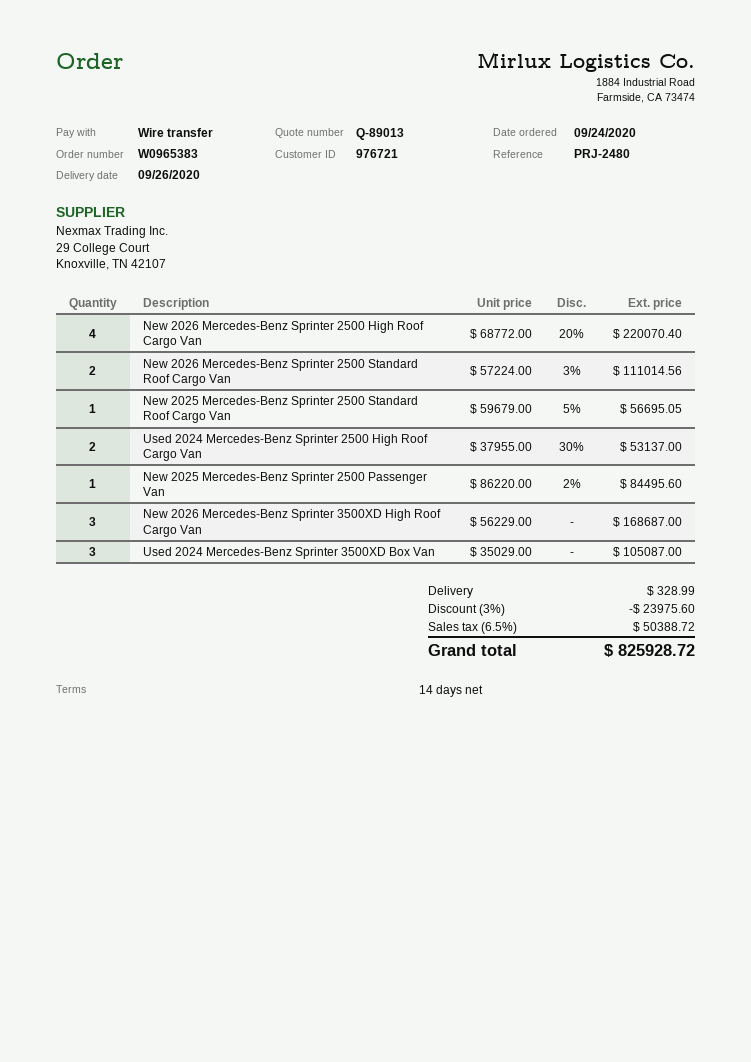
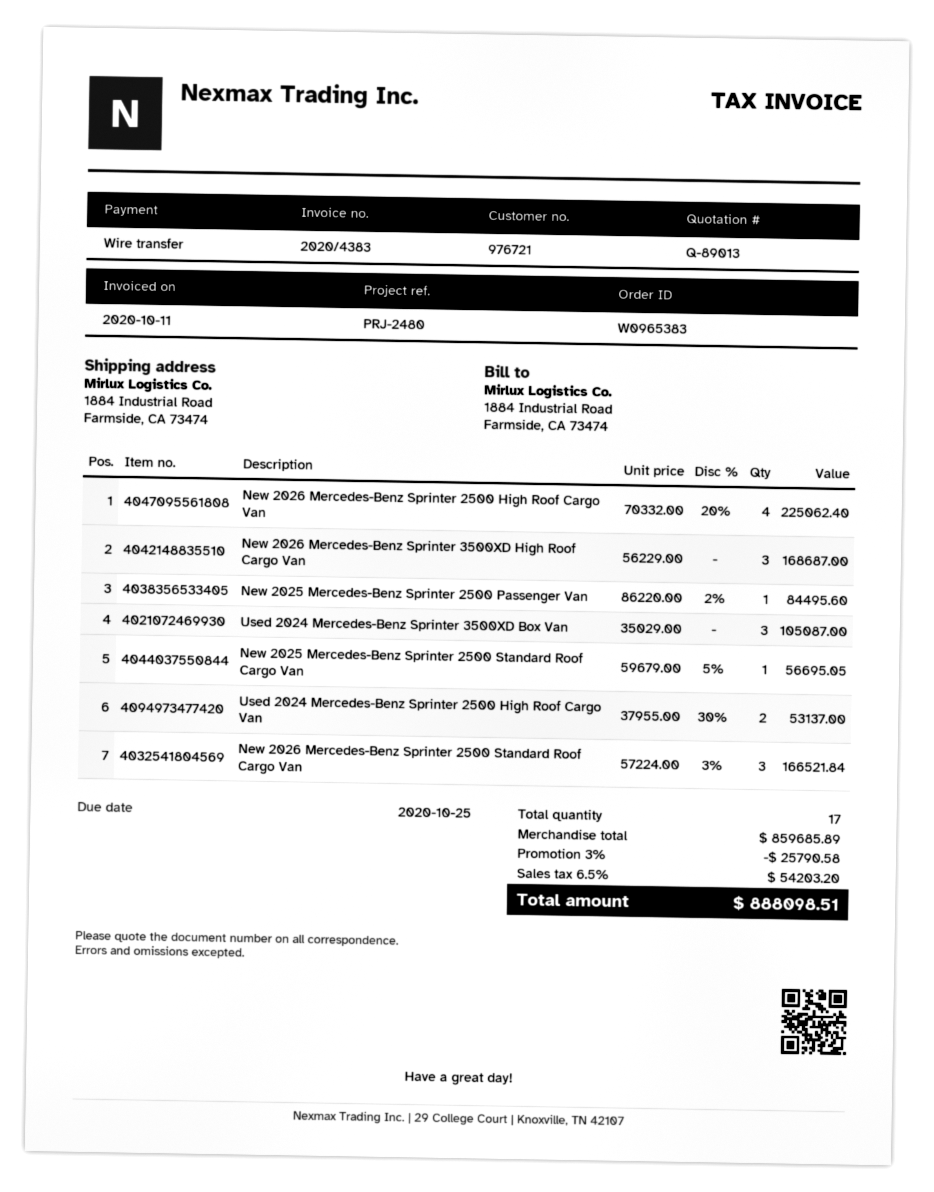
New 2026 Mercedes-Benz Sprinter 2500 High Roof Cargo Van: 4 x 68772.00 - 20% = 220070.40 -> 4 x 70332.00 - 20% = 225062.40
New 2026 Mercedes-Benz Sprinter 2500 Standard Roof Cargo Van: 2 x 57224.00 - 3% = 111014.56 -> 3 x 57224.00 - 3% = 166521.84
discount: 3% = 23975.60 -> 3% = 25790.58
shipping: 328.99 -> none
tax: 6.5% = 50388.72 -> 6.5% = 54203.20
total: 825928.72 -> 888098.51

